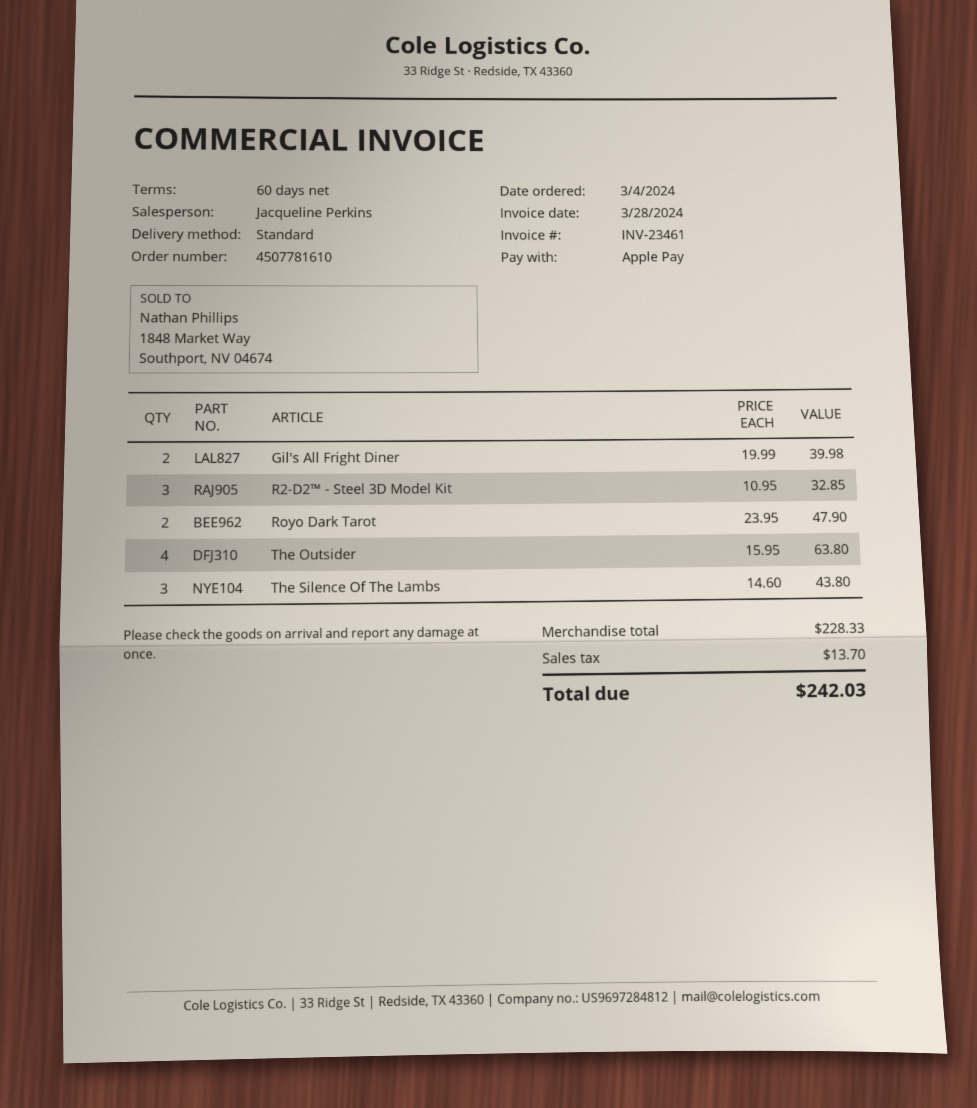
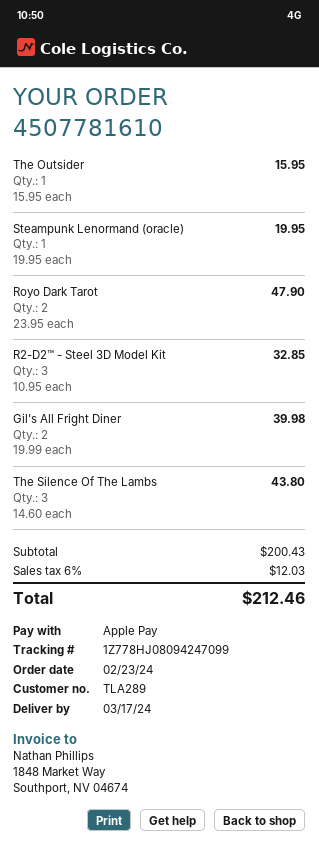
order date: 2024-03-04 -> 2024-02-23
The Outsider: 4 x 15.95 = 63.80 -> 1 x 15.95 = 15.95
Steampunk Lenormand (oracle): none -> 1 x 19.95 = 19.95
subtotal: 228.33 -> 200.43
tax: 13.70 -> 12.03
total: 242.03 -> 212.46

